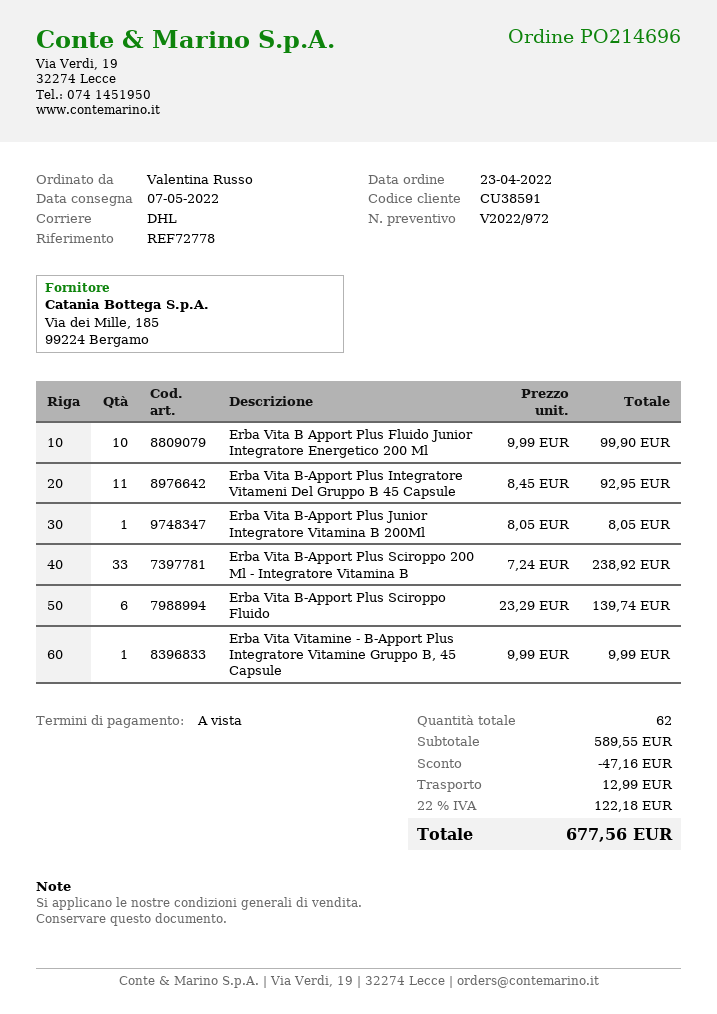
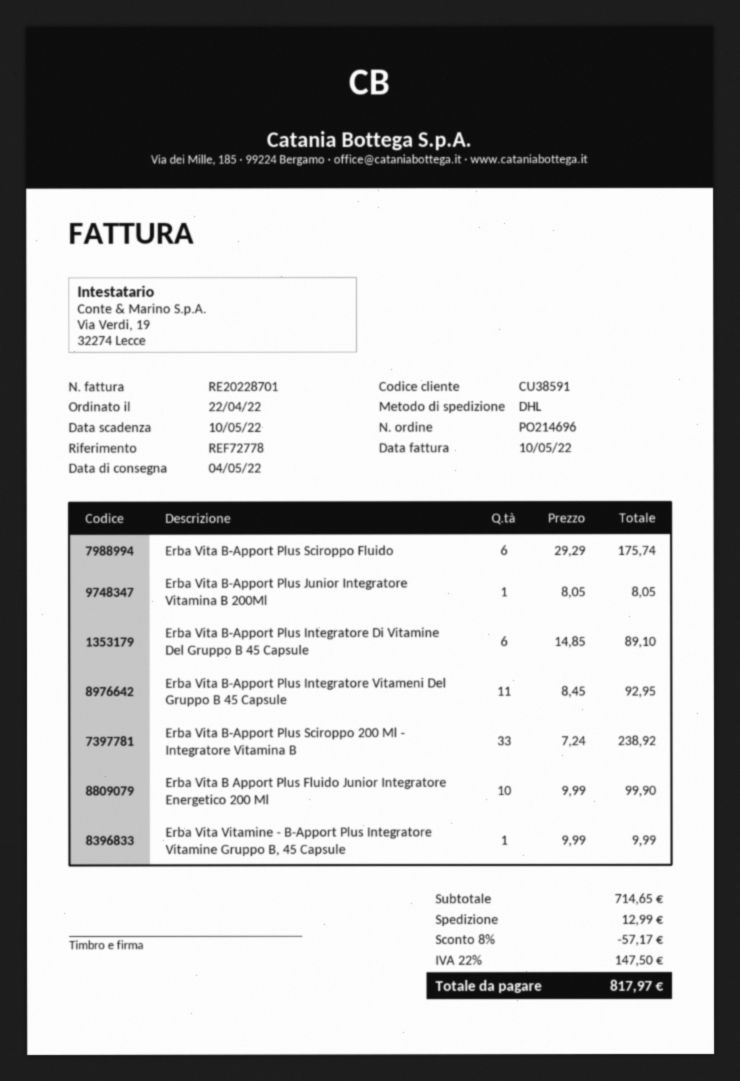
order date: 2022-04-23 -> 2022-04-22
delivery date: 2022-05-07 -> 2022-05-04
Erba Vita B-Apport Plus Sciroppo Fluido: 6 x 23.29 = 139.74 -> 6 x 29.29 = 175.74
Erba Vita B-Apport Plus Integratore Di Vitamine Del Gruppo B 45 Capsule: none -> 6 x 14.85 = 89.10
subtotal: 589.55 -> 714.65
discount: 47.16 -> 57.17
tax: 22% = 122.18 -> 22% = 147.50
total: 677.56 -> 817.97

